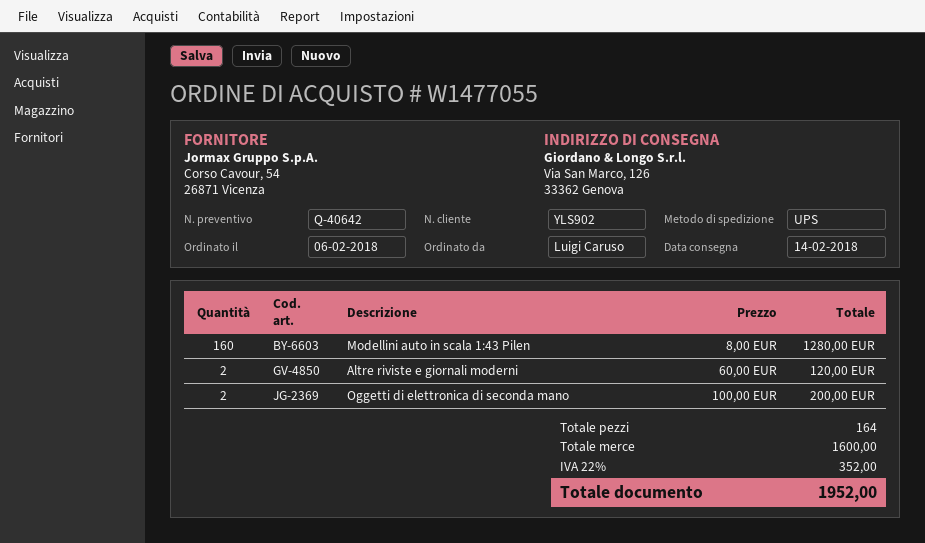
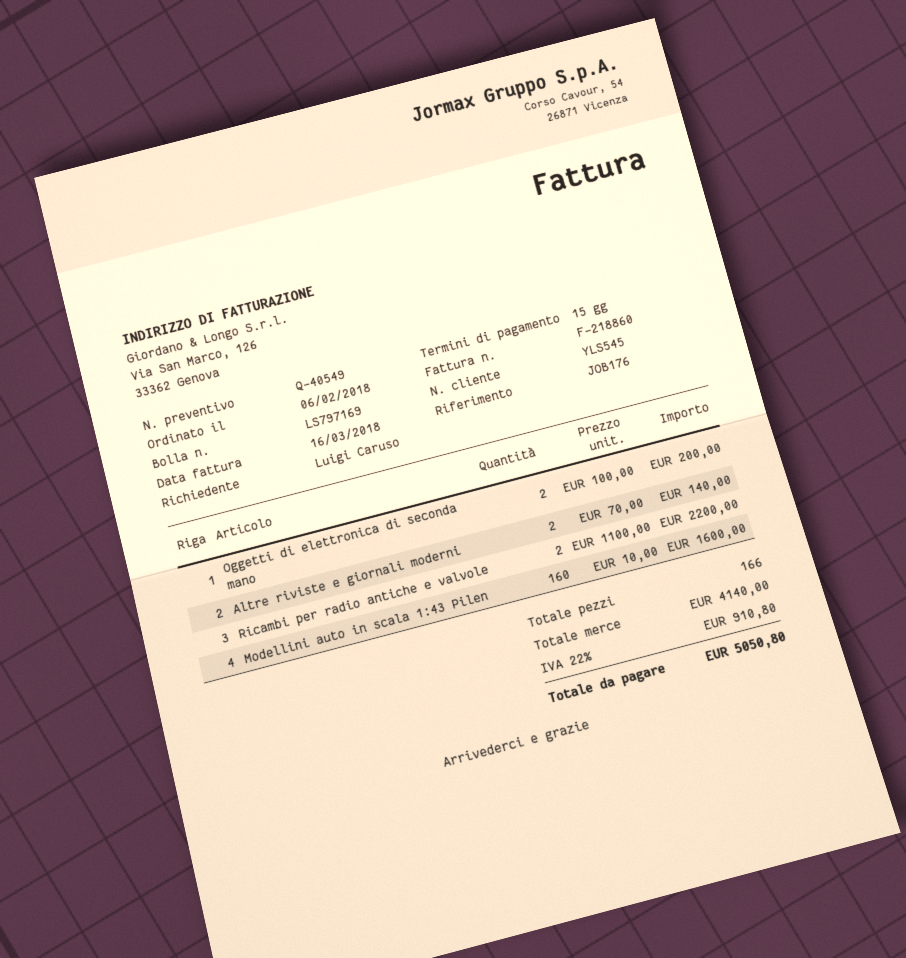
quote number: Q-40642 -> Q-40549
customer number: YLS902 -> YLS545
Modellini auto in scala 1:43 Pilen: 160 x 8.00 = 1280.00 -> 160 x 10.00 = 1600.00
Altre riviste e giornali moderni: 2 x 60.00 = 120.00 -> 2 x 70.00 = 140.00
Ricambi per radio antiche e valvole: none -> 2 x 1100.00 = 2200.00
total quantity: 164 -> 166
subtotal: 1600.00 -> 4140.00
tax: 22% = 352.00 -> 22% = 910.80
total: 1952.00 -> 5050.80

